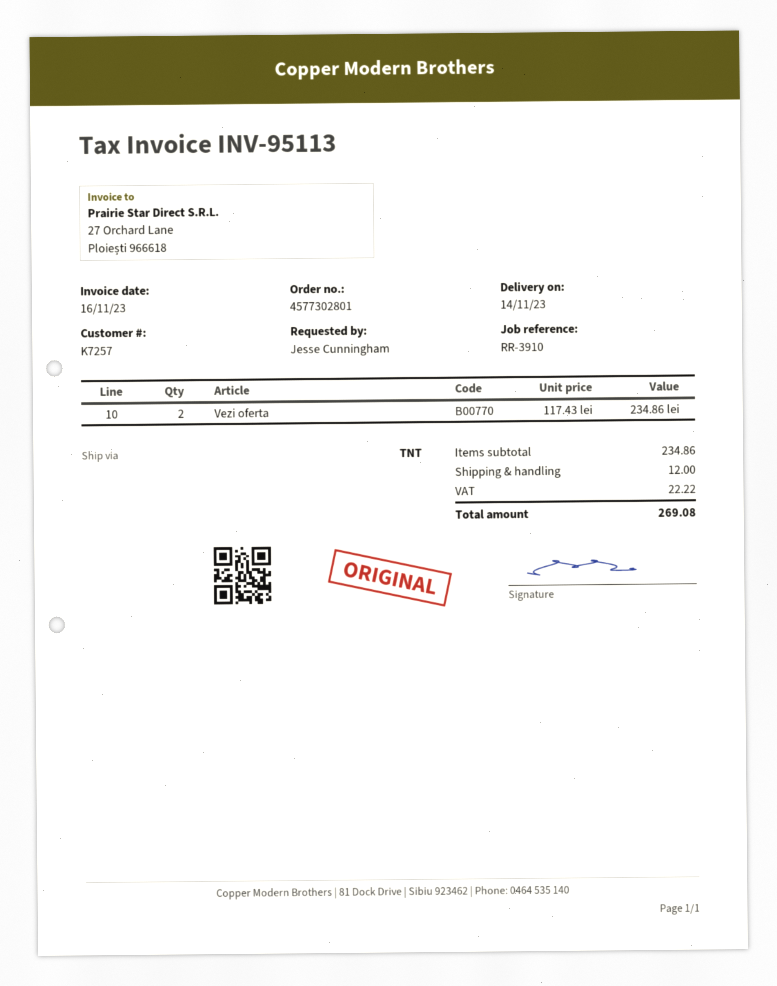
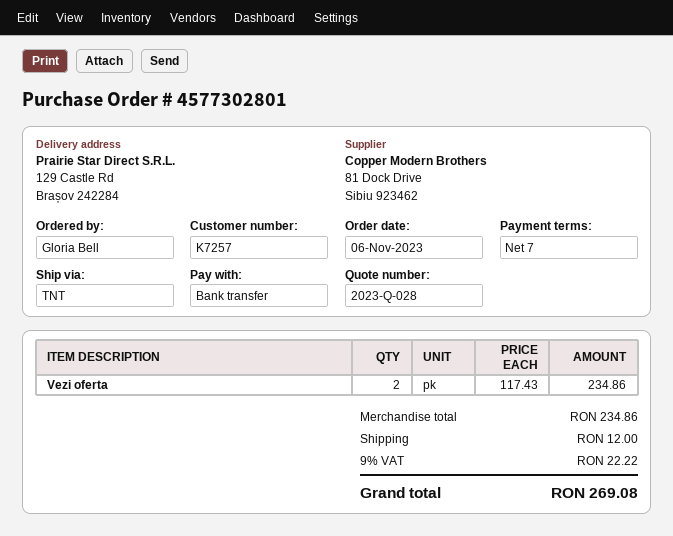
ordered by: Jesse Cunningham -> Gloria Bell

